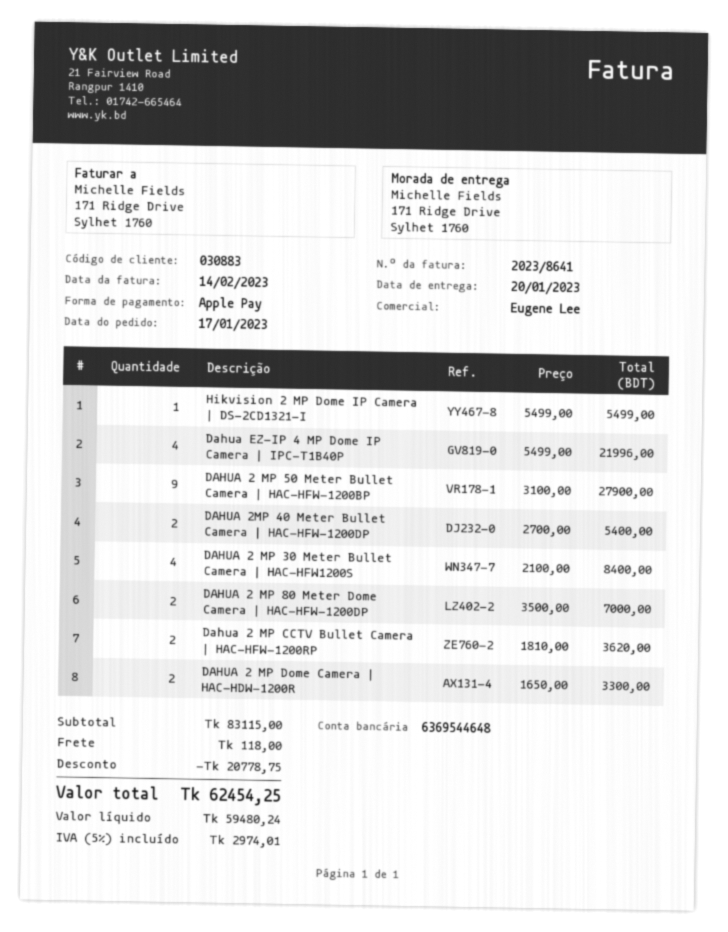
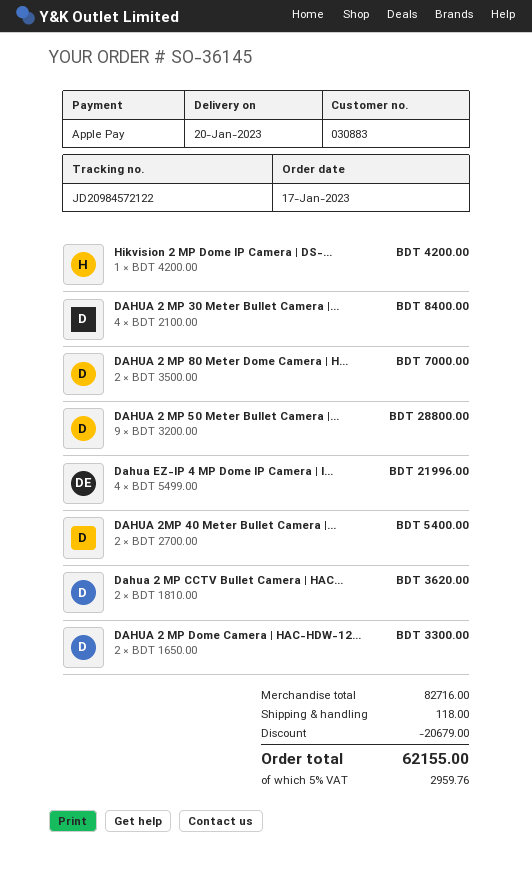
Hikvision 2 MP Dome IP Camera | DS-2CD1321-I: 1 x 5499.00 = 5499.00 -> 1 x 4200.00 = 4200.00
DAHUA 2 MP 50 Meter Bullet Camera | HAC-HFW-1200BP: 9 x 3100.00 = 27900.00 -> 9 x 3200.00 = 28800.00
subtotal: 83115.00 -> 82716.00
discount: 20778.75 -> 20679.00
tax: 5% = 2974.01 -> 5% = 2959.76
total: 62454.25 -> 62155.00

